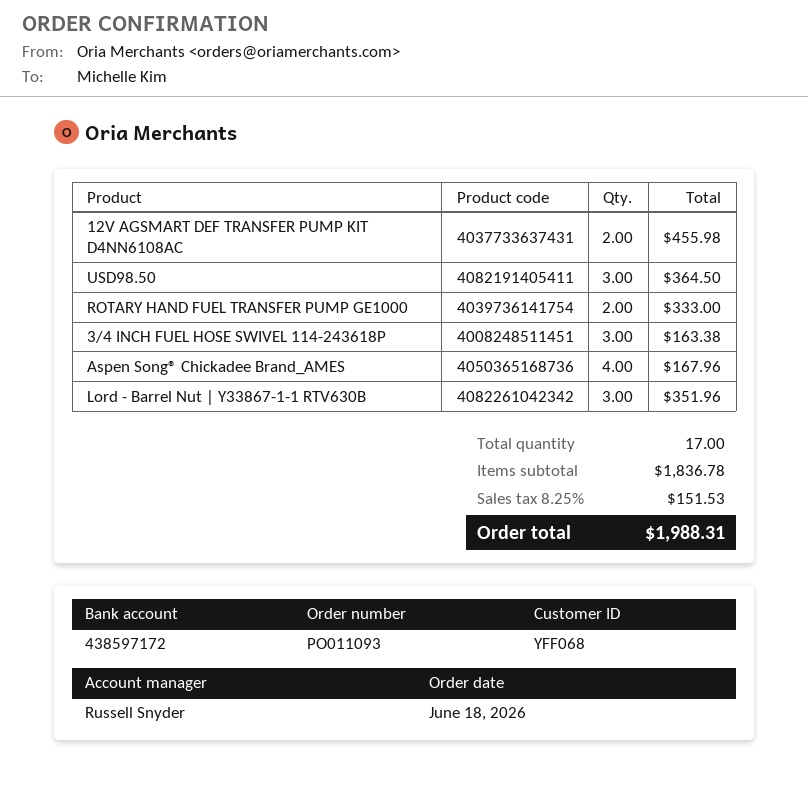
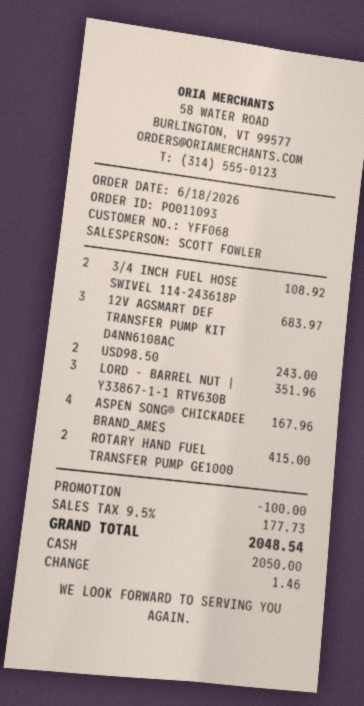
sales rep: Russell Snyder -> SCOTT FOWLER
12V AGSMART DEF TRANSFER PUMP KIT D4NN6108AC: 2 for 455.98 -> 3 for 683.97
USD98.50: 3 for 364.50 -> 2 for 243.00
ROTARY HAND FUEL TRANSFER PUMP GE1000: 2 for 333.00 -> 2 for 415.00
3/4 INCH FUEL HOSE SWIVEL 114-243618P: 3 for 163.38 -> 2 for 108.92
discount: none -> 100.00
tax: 8.25% = 151.53 -> 9.5% = 177.73
total: 1988.31 -> 2048.54

